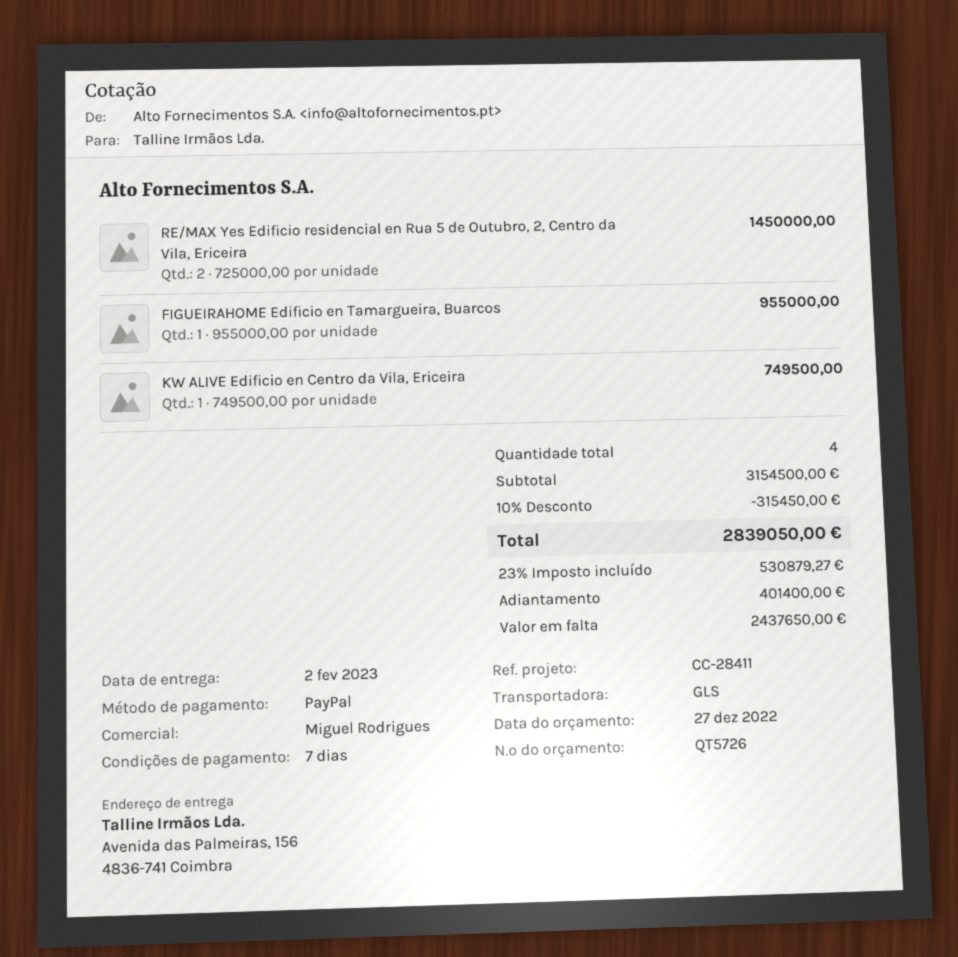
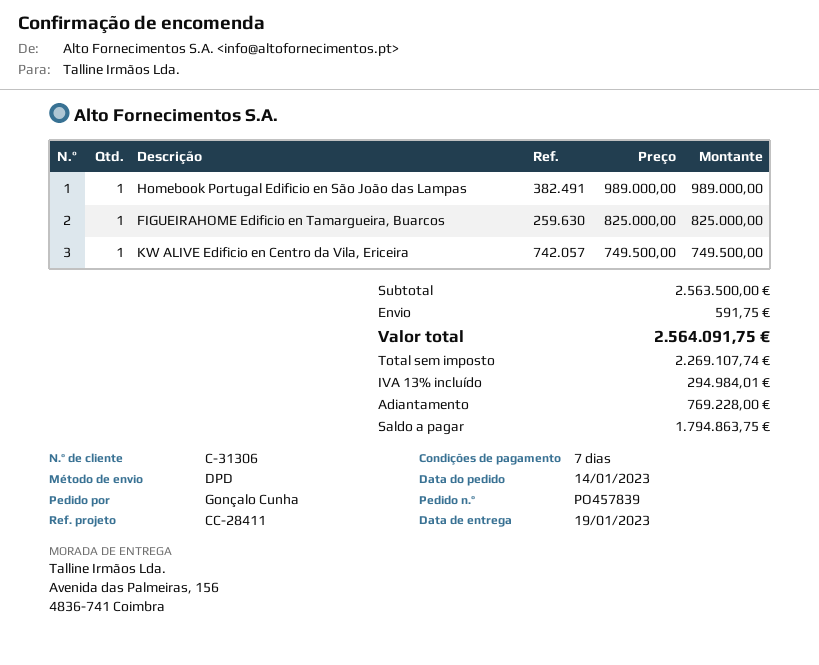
delivery date: 2023-02-02 -> 2023-01-19
shipping method: GLS -> DPD
RE/MAX Yes Edificio residencial en Rua 5 de Outubro, 2, Centro da Vila, Ericeira: 2 x 725000.00 = 1450000.00 -> none
FIGUEIRAHOME Edificio en Tamargueira, Buarcos: 1 x 955000.00 = 955000.00 -> 1 x 825000.00 = 825000.00
Homebook Portugal Edificio en São João das Lampas: none -> 1 x 989000.00 = 989000.00
subtotal: 3154500.00 -> 2563500.00
discount: 10% = 315450.00 -> none
shipping: none -> 591.75
tax: 23% = 530879.27 -> 13% = 294984.01
total: 2839050.00 -> 2564091.75
deposit: 401400.00 -> 769228.00
balance: 2437650.00 -> 1794863.75

